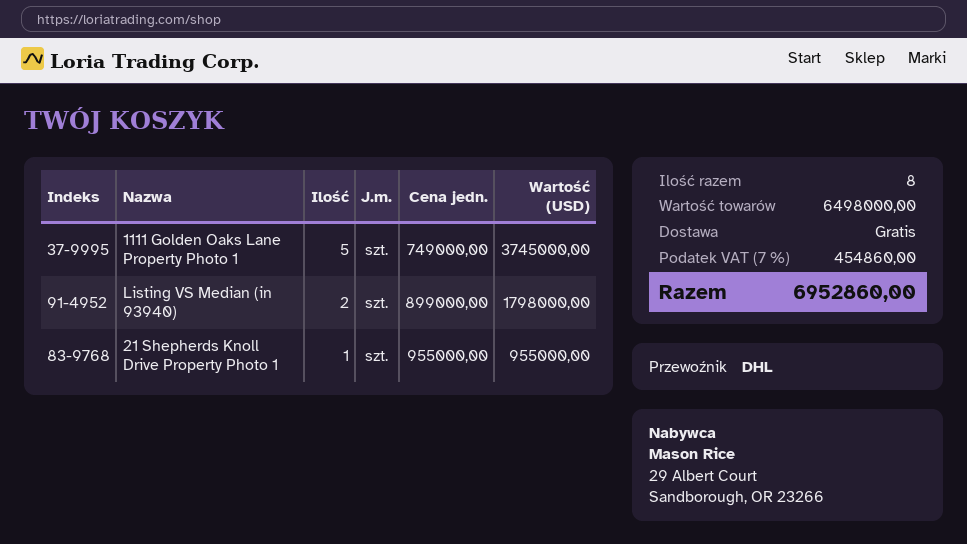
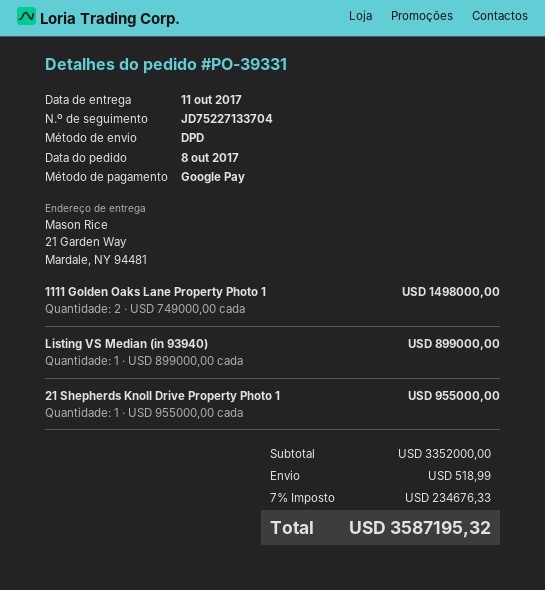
shipping method: DHL -> DPD
1111 Golden Oaks Lane Property Photo 1: 5 x 749000.00 = 3745000.00 -> 2 x 749000.00 = 1498000.00
Listing VS Median (in 93940): 2 x 899000.00 = 1798000.00 -> 1 x 899000.00 = 899000.00
subtotal: 6498000.00 -> 3352000.00
shipping: 0.00 -> 518.99
tax: 7% = 454860.00 -> 7% = 234676.33
total: 6952860.00 -> 3587195.32

